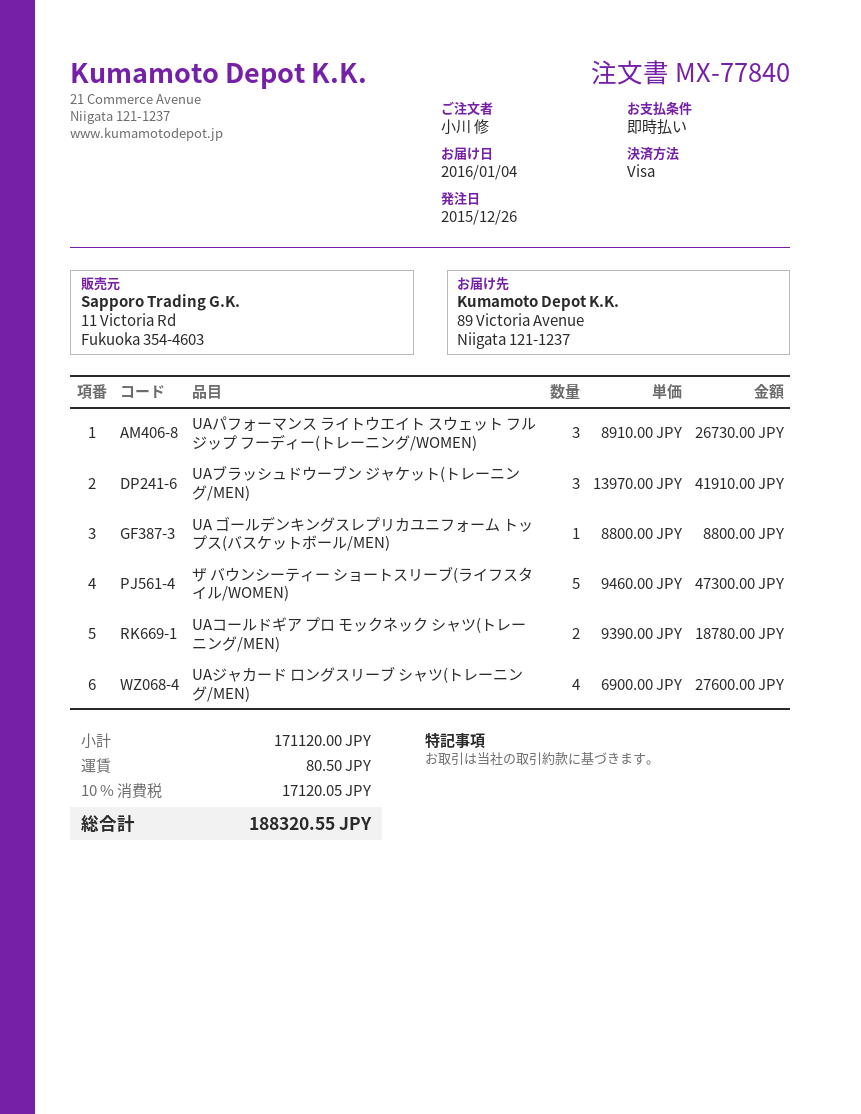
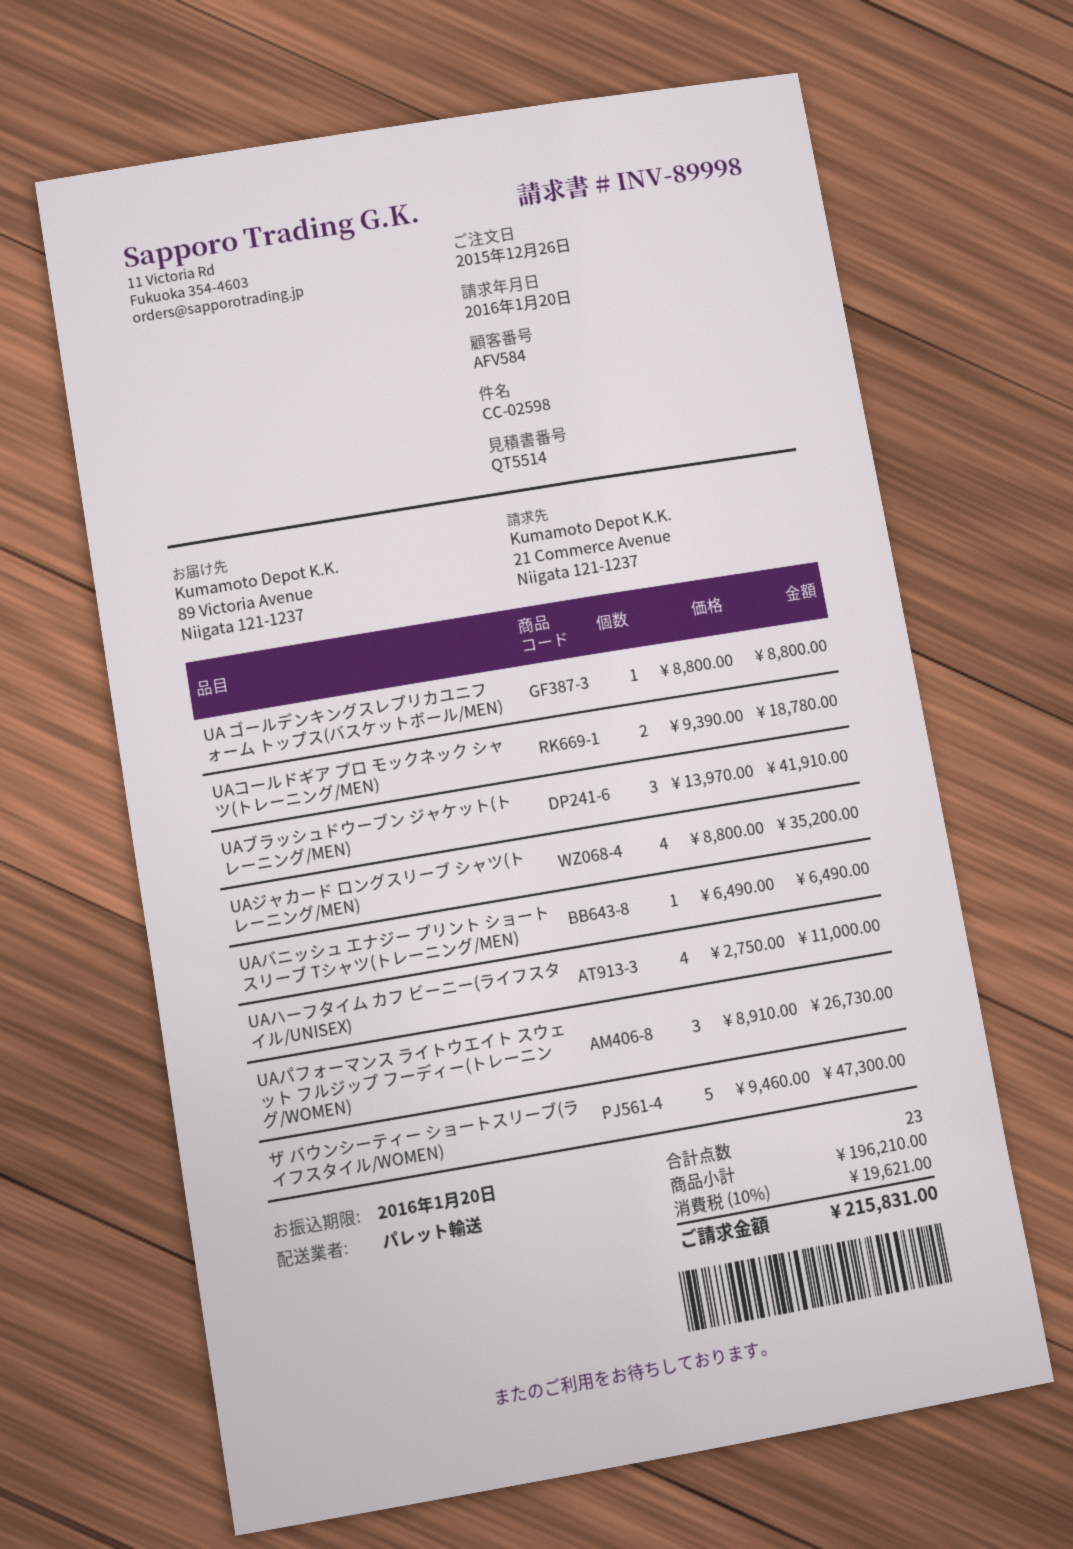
UAジャカード ロングスリーブ シャツ(トレーニング/MEN): 4 x 6900.00 = 27600.00 -> 4 x 8800.00 = 35200.00
UAバニッシュ エナジー プリント ショートスリーブ Tシャツ(トレーニング/MEN): none -> 1 x 6490.00 = 6490.00
UAハーフタイム カフ ビーニー(ライフスタイル/UNISEX): none -> 4 x 2750.00 = 11000.00
subtotal: 171120.00 -> 196210.00
shipping: 80.50 -> none
tax: 10% = 17120.05 -> 10% = 19621.00
total: 188320.55 -> 215831.00

